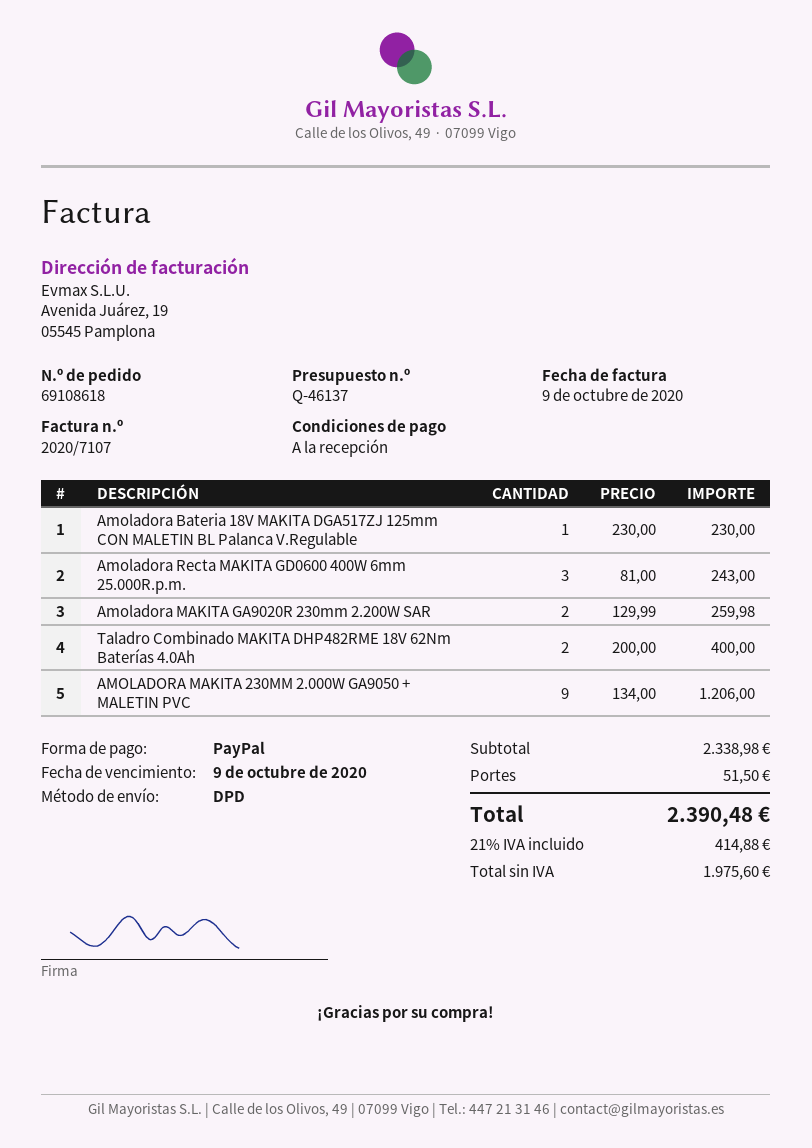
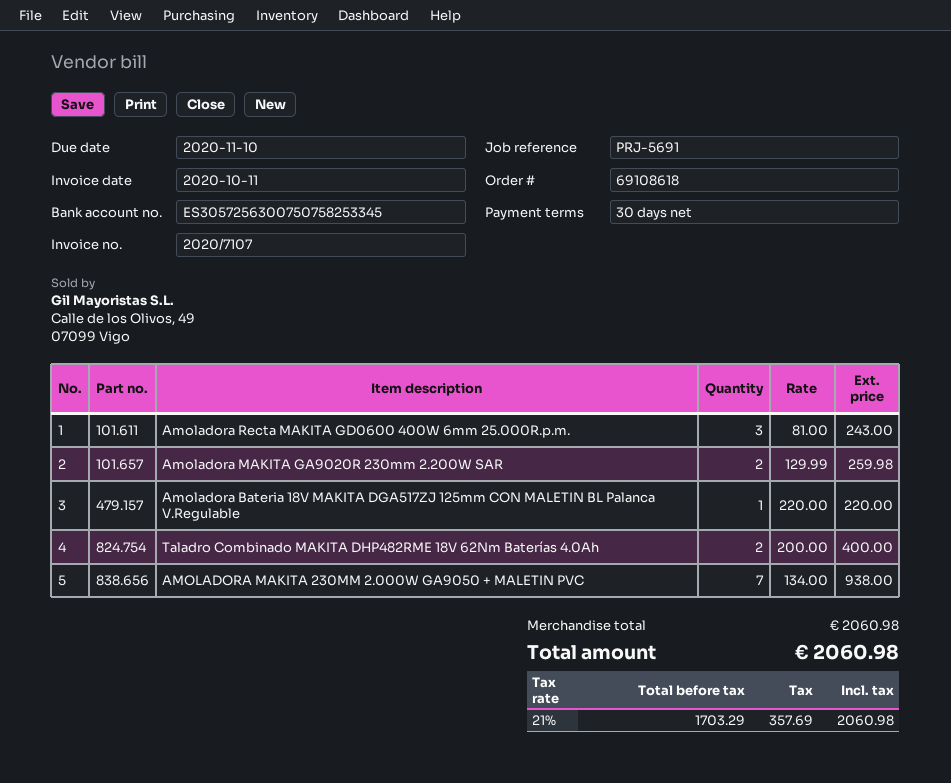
invoice date: 2020-10-09 -> 2020-10-11
payment terms: on receipt -> 30 days
due date: 2020-10-09 -> 2020-11-10
Amoladora Bateria 18V MAKITA DGA517ZJ 125mm CON MALETIN BL Palanca V.Regulable: 1 x 230.00 = 230.00 -> 1 x 220.00 = 220.00
AMOLADORA MAKITA 230MM 2.000W GA9050 + MALETIN PVC: 9 x 134.00 = 1206.00 -> 7 x 134.00 = 938.00
subtotal: 2338.98 -> 2060.98
shipping: 51.50 -> none
net: 1975.60 -> 1703.29
tax: 21% = 414.88 -> 21% = 357.69
total: 2390.48 -> 2060.98

